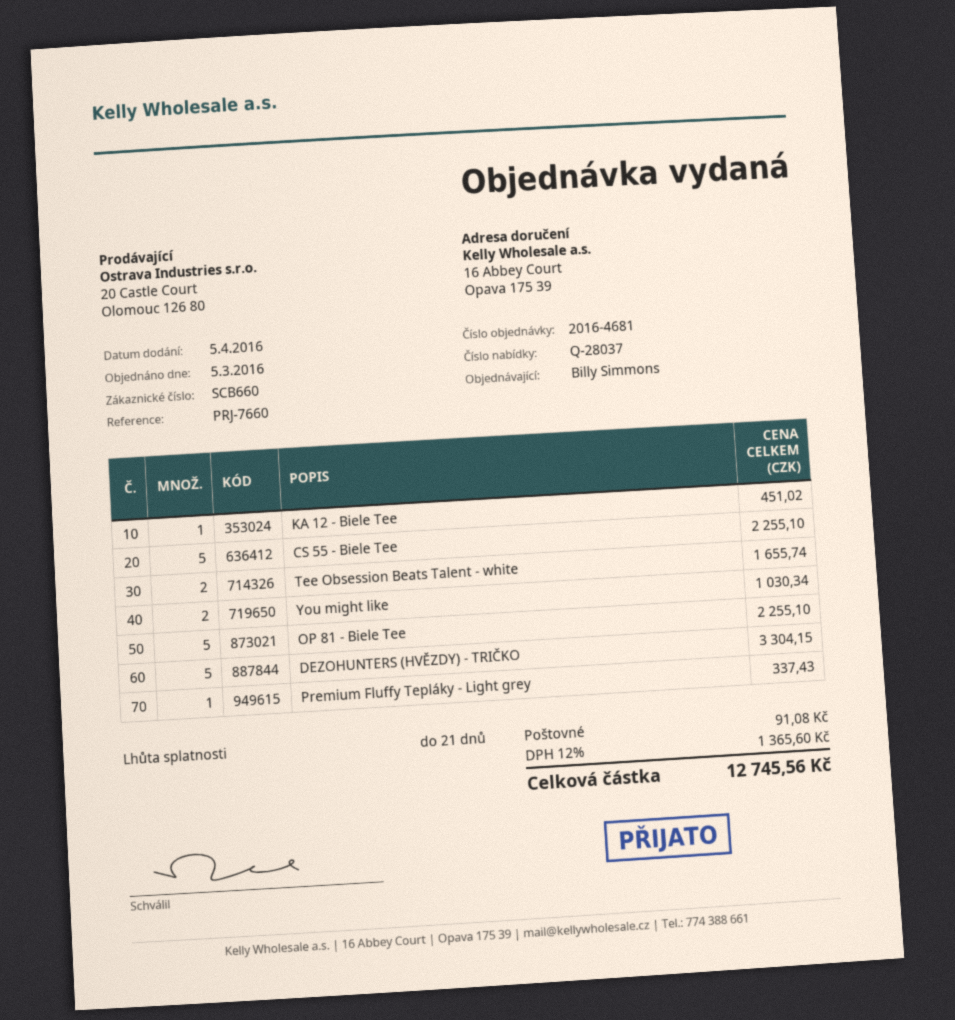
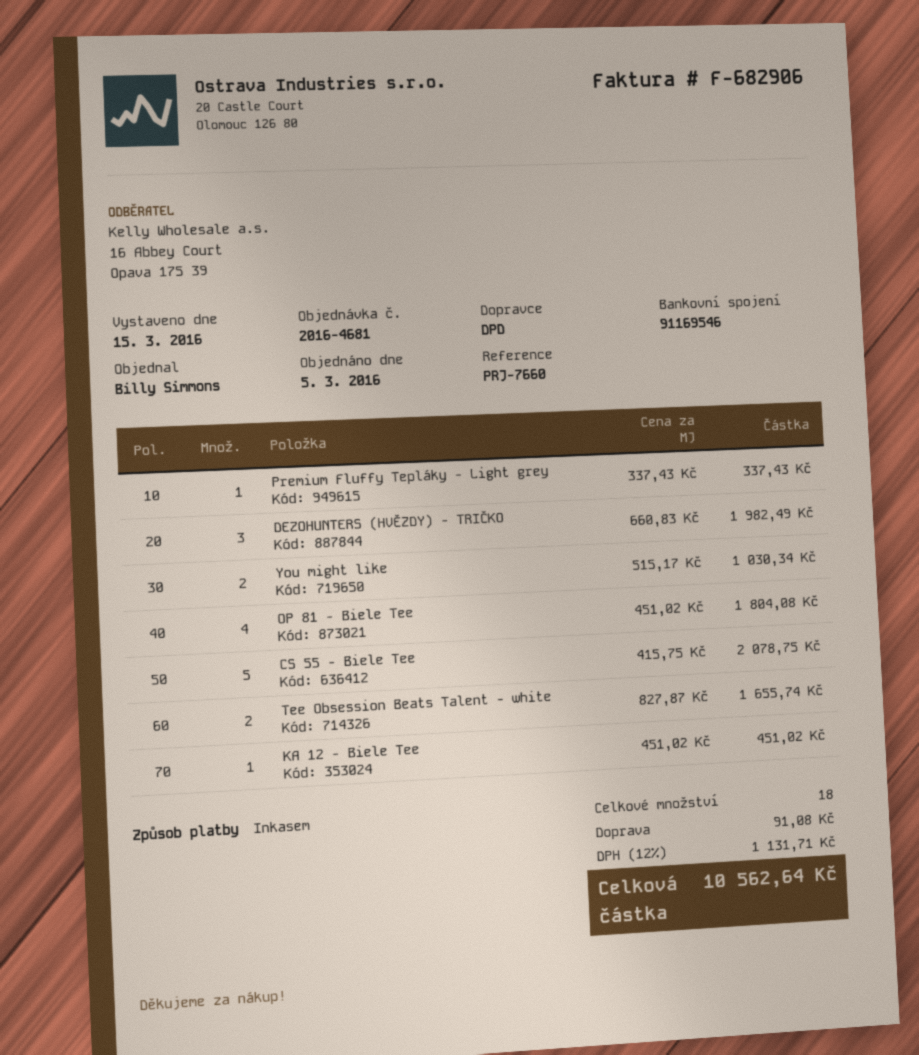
CS 55 - Biele Tee: 5 for 2255.10 -> 5 for 2078.75
OP 81 - Biele Tee: 5 for 2255.10 -> 4 for 1804.08
DEZOHUNTERS (HVĚZDY) - TRIČKO: 5 for 3304.15 -> 3 for 1982.49
tax: 12% = 1365.60 -> 12% = 1131.71
total: 12745.56 -> 10562.64

